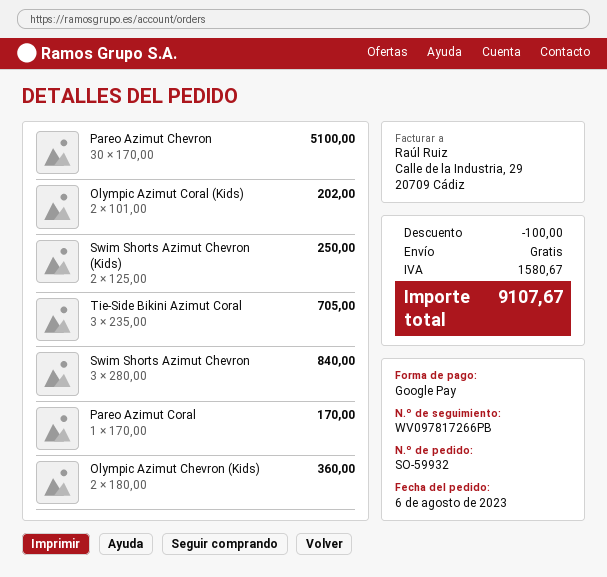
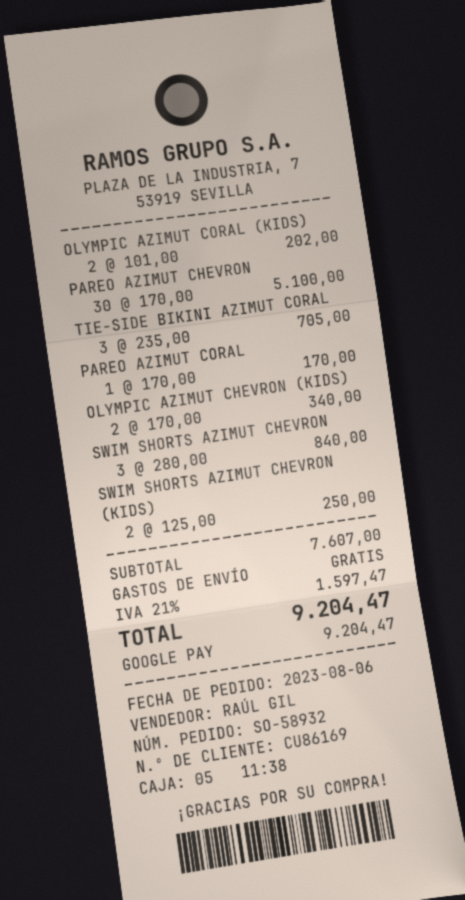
order number: SO-59932 -> SO-58932
Olympic Azimut Chevron (Kids): 2 x 180.00 = 360.00 -> 2 x 170.00 = 340.00
discount: 100.00 -> none
tax: 1580.67 -> 1597.47
total: 9107.67 -> 9204.47

